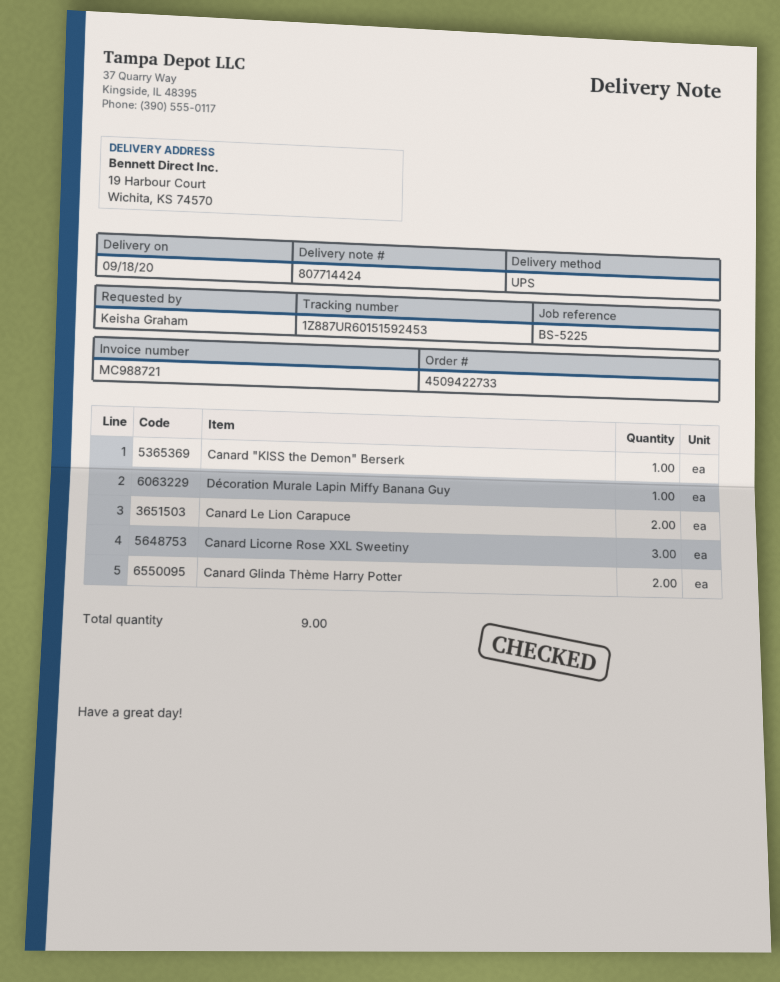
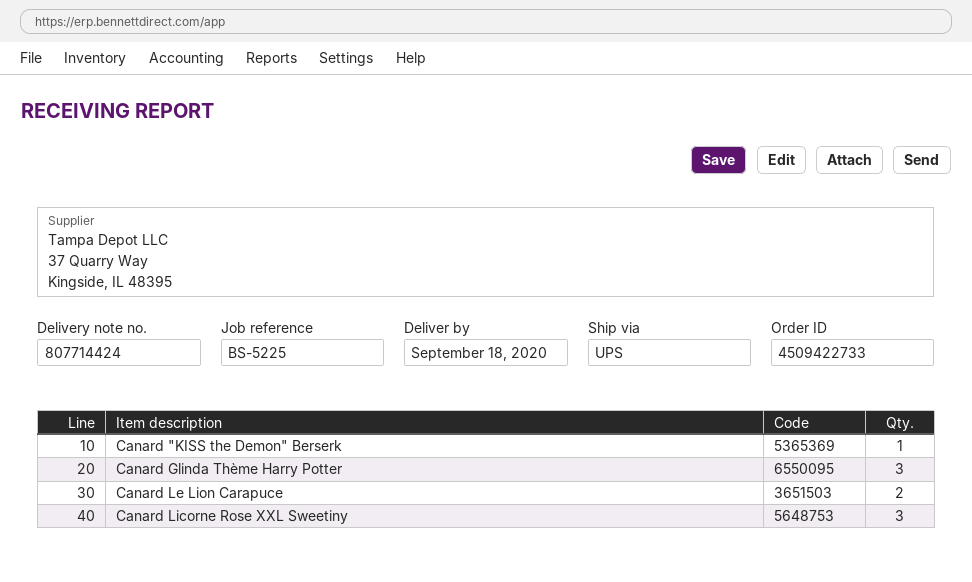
Décoration Murale Lapin Miffy Banana Guy: 1 -> none
Canard Glinda Thème Harry Potter: 2 -> 3

